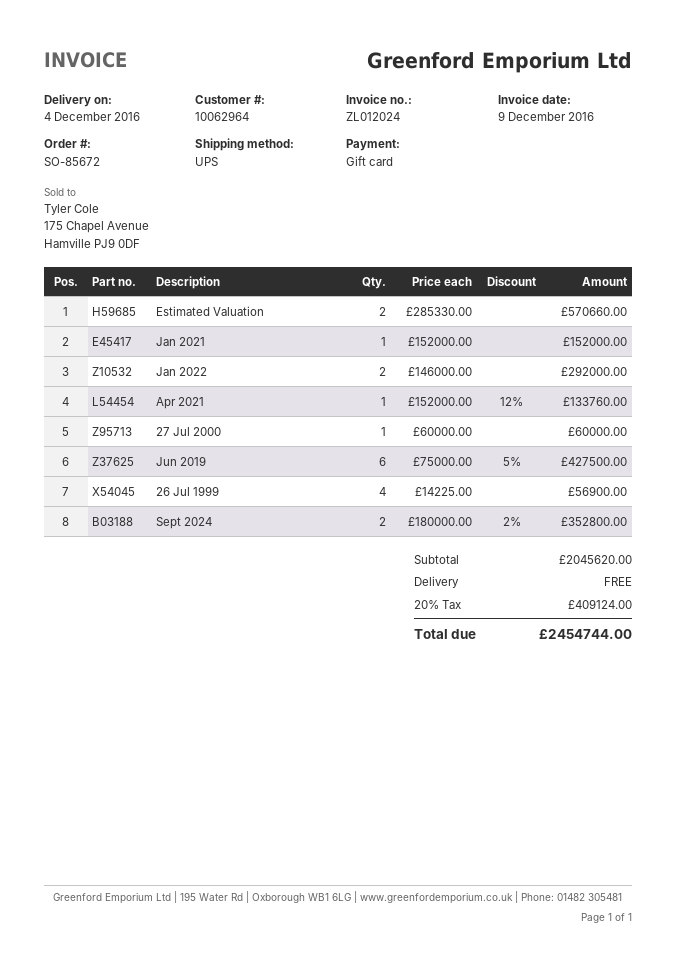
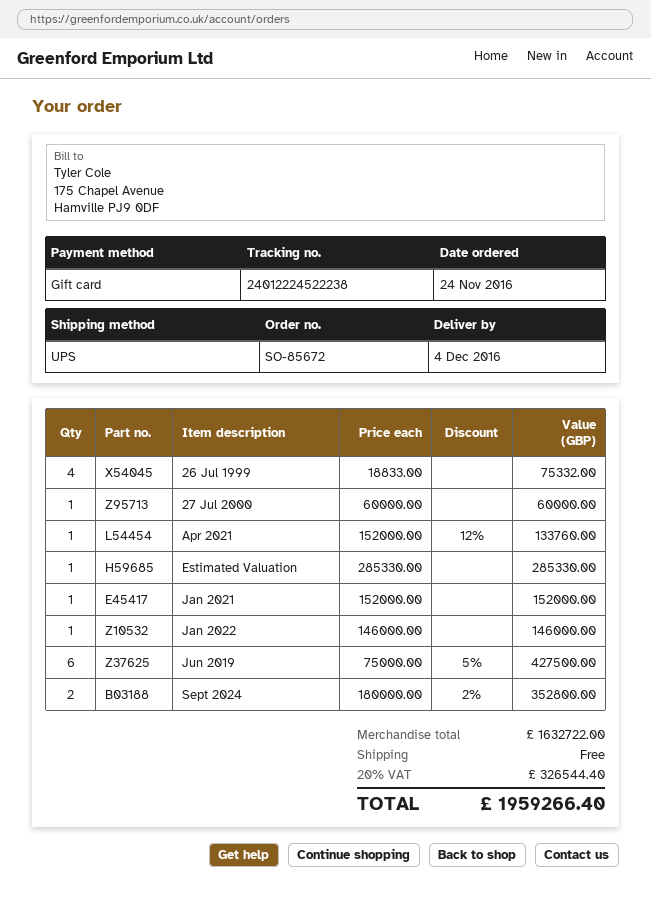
Estimated Valuation: 2 x 285330.00 = 570660.00 -> 1 x 285330.00 = 285330.00
Jan 2022: 2 x 146000.00 = 292000.00 -> 1 x 146000.00 = 146000.00
26 Jul 1999: 4 x 14225.00 = 56900.00 -> 4 x 18833.00 = 75332.00
subtotal: 2045620.00 -> 1632722.00
tax: 20% = 409124.00 -> 20% = 326544.40
total: 2454744.00 -> 1959266.40

